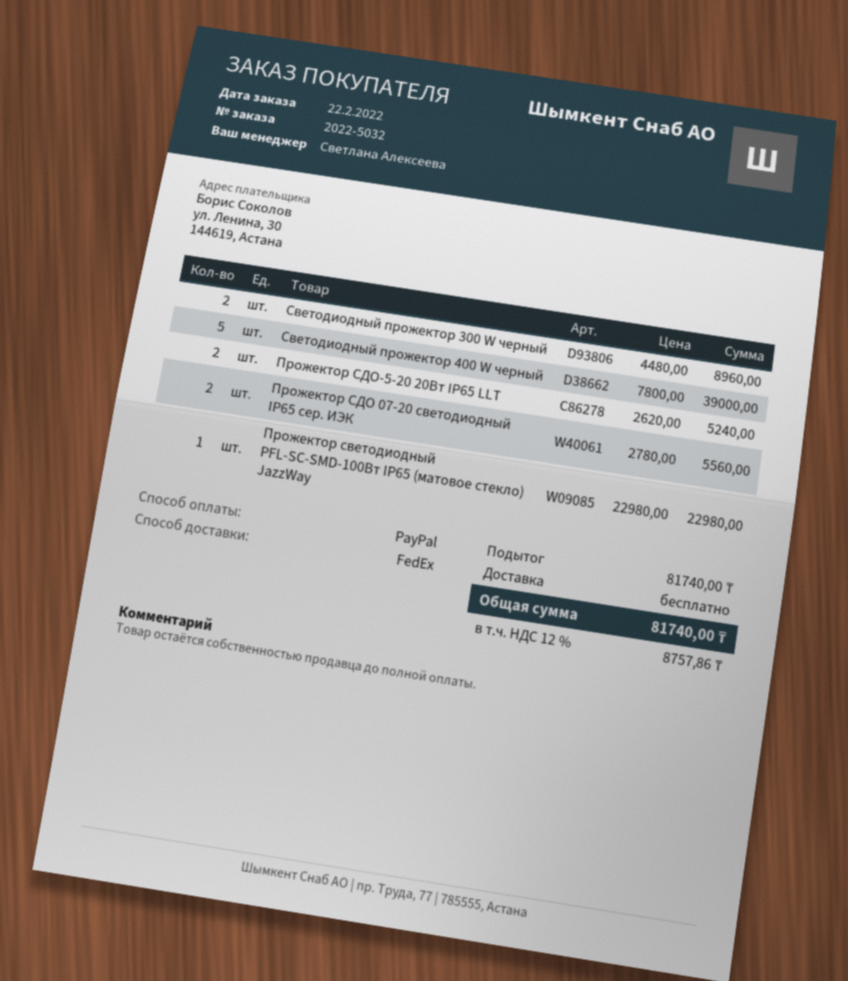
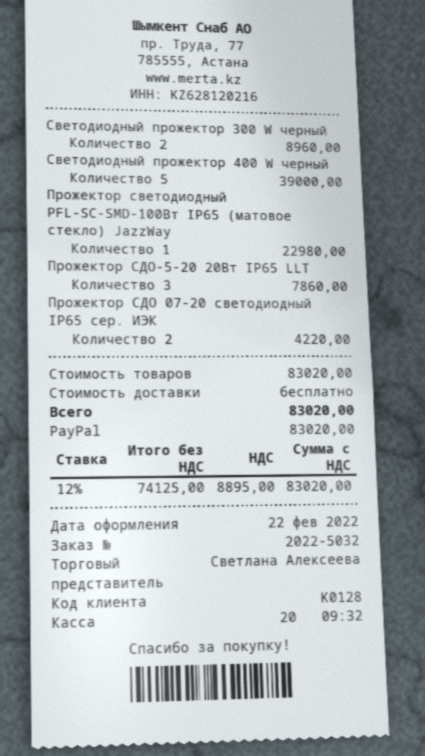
Прожектор СДО-5-20 20Вт IP65 LLT: 2 for 5240.00 -> 3 for 7860.00
Прожектор СДО 07-20 светодиодный IP65 сер. ИЭК: 2 for 5560.00 -> 2 for 4220.00
subtotal: 81740.00 -> 83020.00
tax: 12% = 8757.86 -> 12% = 8895.00
total: 81740.00 -> 83020.00

